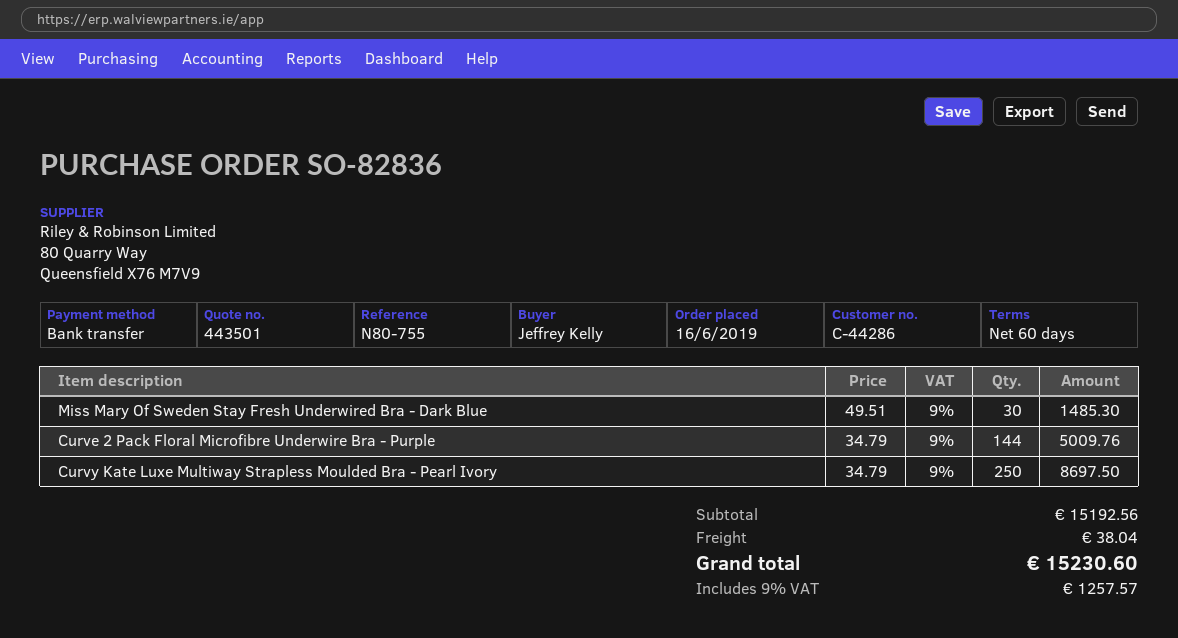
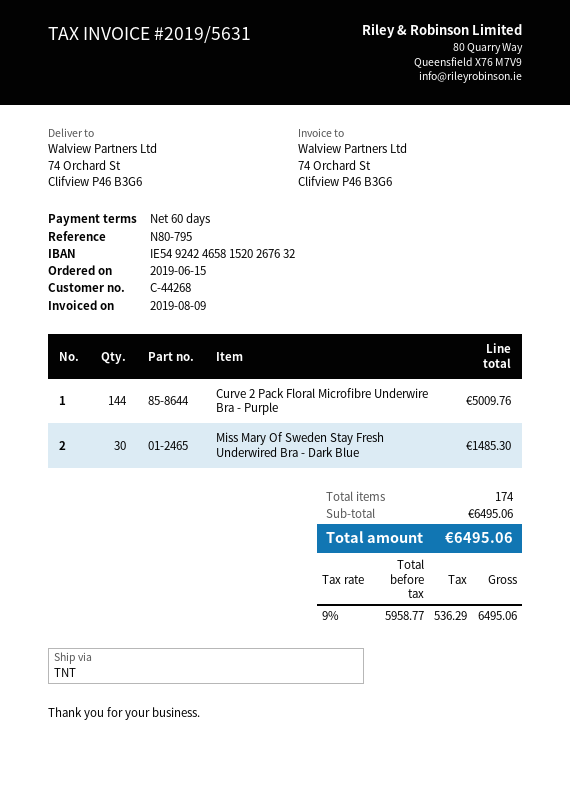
order date: 2019-06-16 -> 2019-06-15
customer number: C-44286 -> C-44268
reference: N80-755 -> N80-795
Curvy Kate Luxe Multiway Strapless Moulded Bra - Pearl Ivory: 250 for 8697.50 -> none
subtotal: 15192.56 -> 6495.06
shipping: 38.04 -> none
tax: 9% = 1257.57 -> 9% = 536.29
total: 15230.60 -> 6495.06

